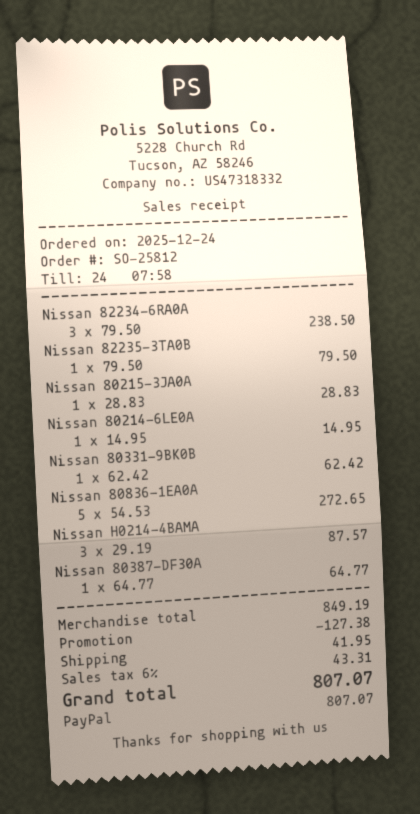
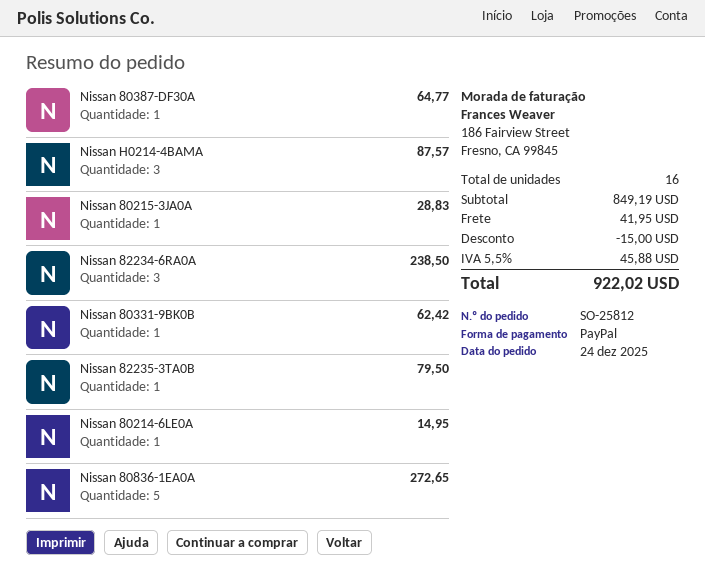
discount: 127.38 -> 15.00
tax: 6% = 43.31 -> 5.5% = 45.88
total: 807.07 -> 922.02

